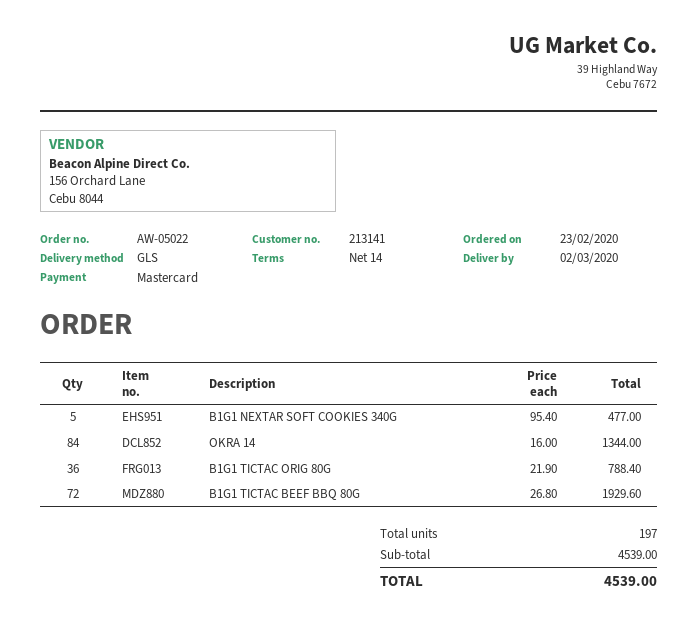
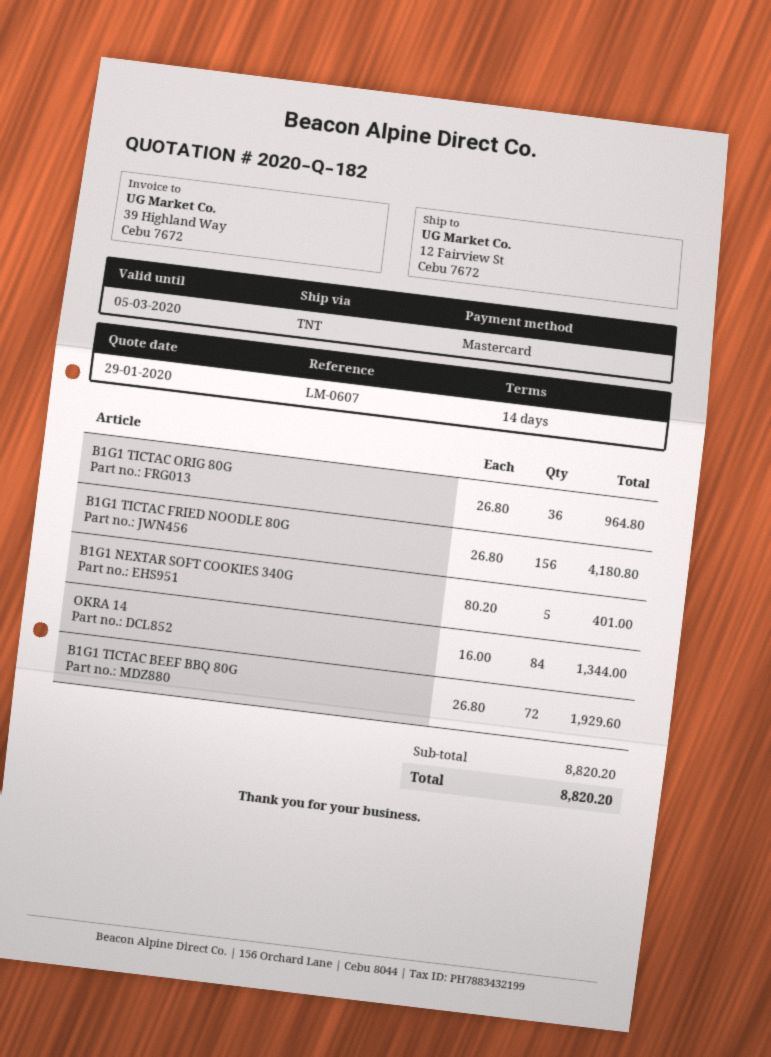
shipping method: GLS -> TNT
B1G1 NEXTAR SOFT COOKIES 340G: 5 x 95.40 = 477.00 -> 5 x 80.20 = 401.00
B1G1 TICTAC ORIG 80G: 36 x 21.90 = 788.40 -> 36 x 26.80 = 964.80
B1G1 TICTAC FRIED NOODLE 80G: none -> 156 x 26.80 = 4180.80
subtotal: 4539.00 -> 8820.20
total: 4539.00 -> 8820.20

